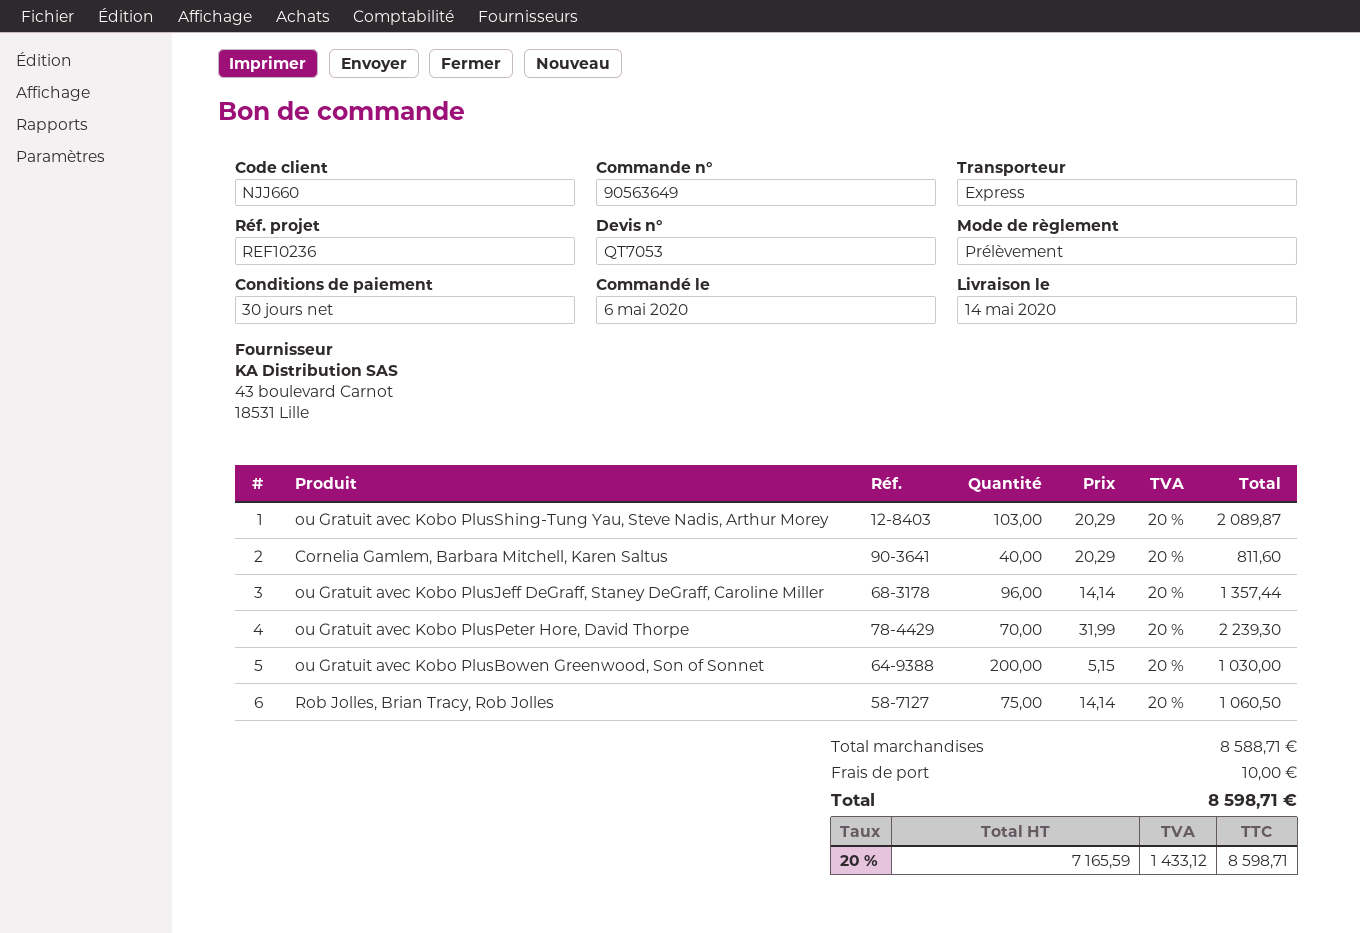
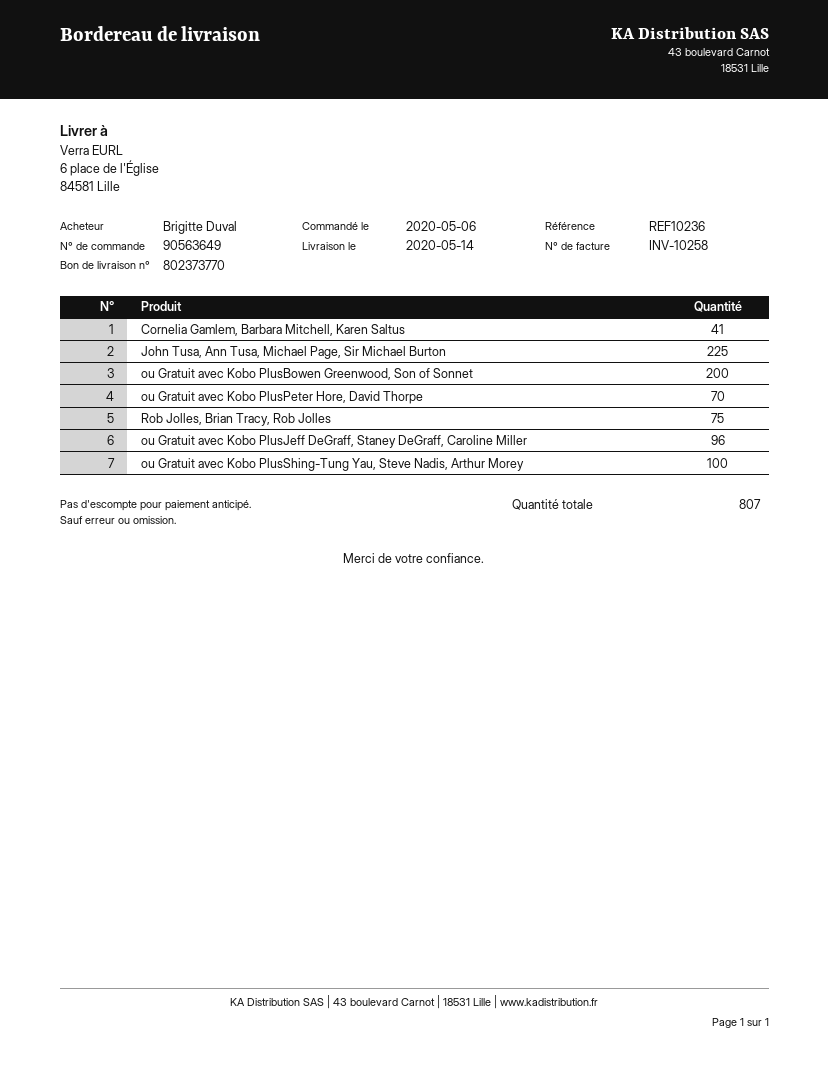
ou Gratuit avec Kobo PlusShing-Tung Yau, Steve Nadis, Arthur Morey: 103 -> 100
Cornelia Gamlem, Barbara Mitchell, Karen Saltus: 40 -> 41
John Tusa, Ann Tusa, Michael Page, Sir Michael Burton: none -> 225

